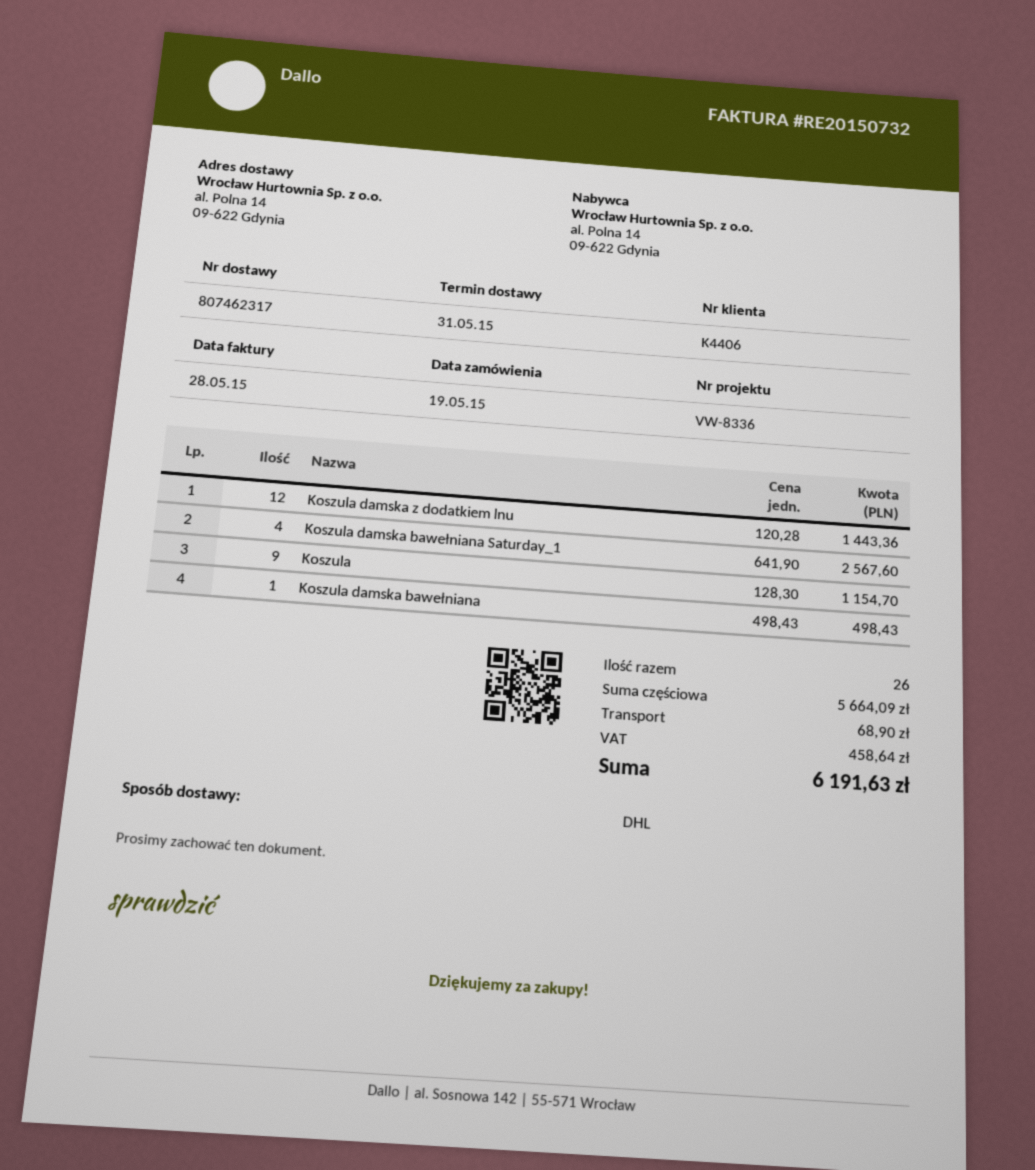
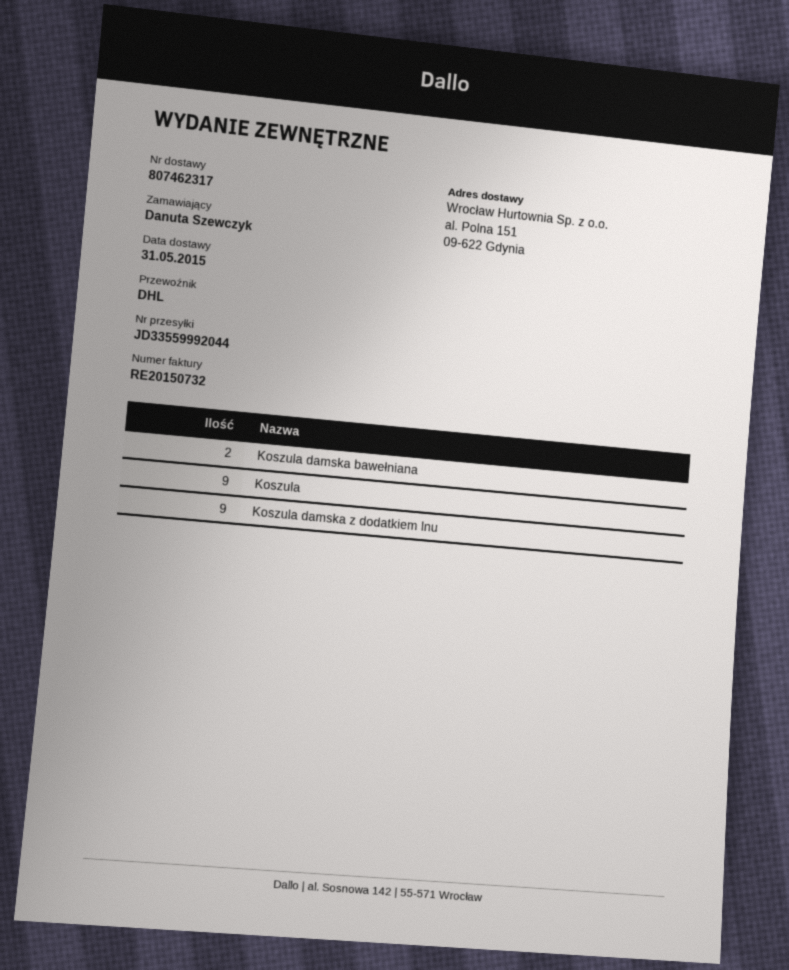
ship to: al. Polna 14, 09-622 Gdynia -> al. Polna 151, 09-622 Gdynia
Koszula damska z dodatkiem lnu: 12 -> 9
Koszula damska bawełniana Saturday_1: 4 -> none
Koszula damska bawełniana: 1 -> 2

